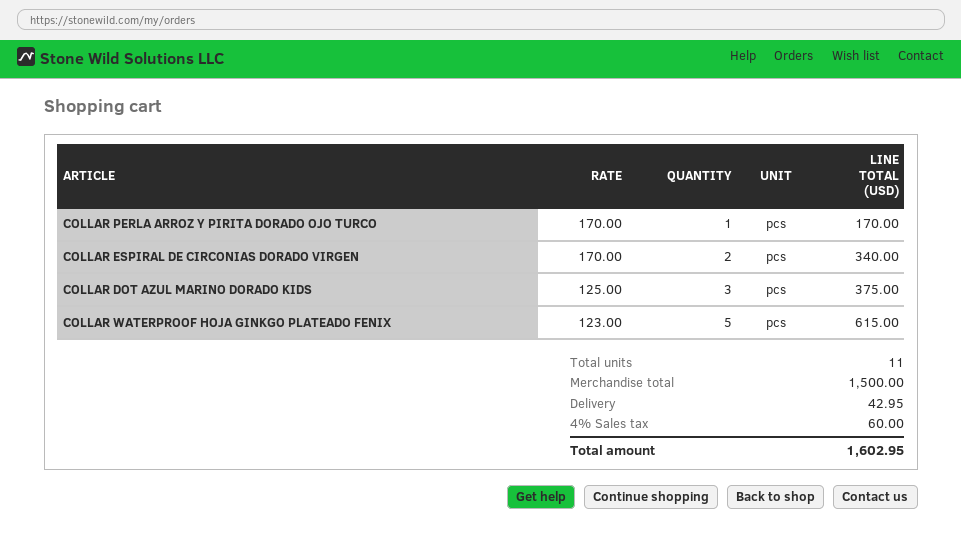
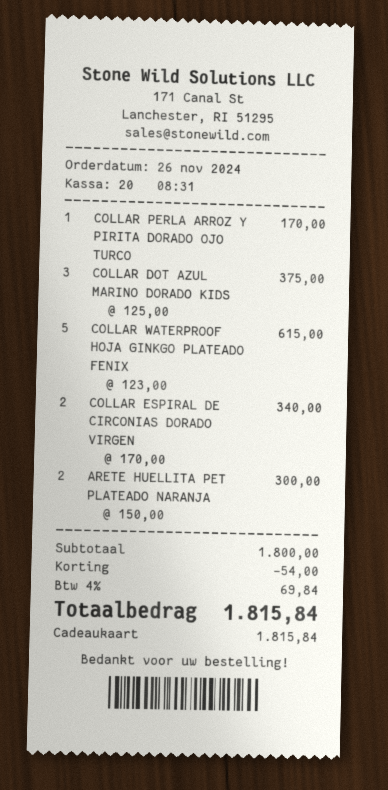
ARETE HUELLITA PET PLATEADO NARANJA: none -> 2 x 150.00 = 300.00
subtotal: 1500.00 -> 1800.00
discount: none -> 54.00
shipping: 42.95 -> none
tax: 4% = 60.00 -> 4% = 69.84
total: 1602.95 -> 1815.84

